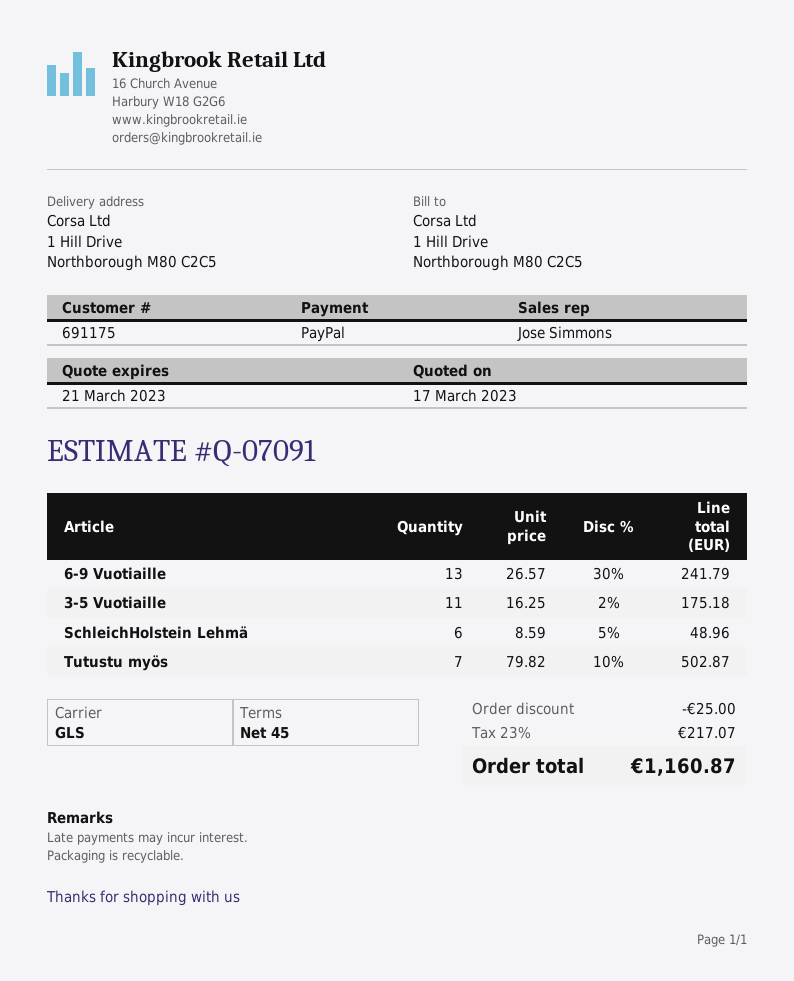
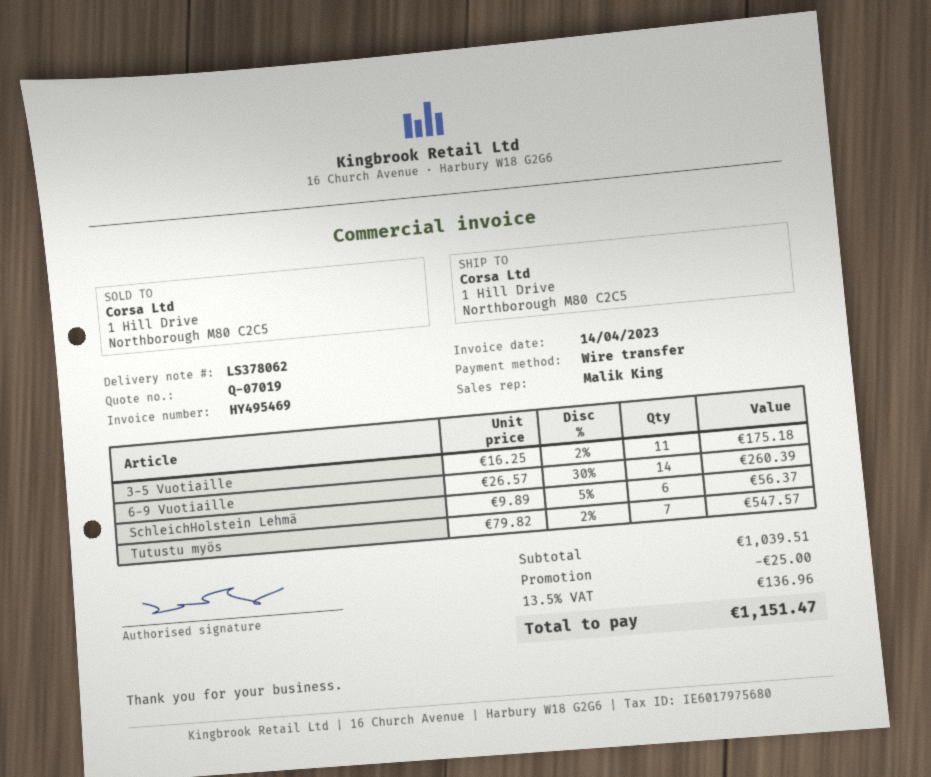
quote number: Q-07091 -> Q-07019
sales rep: Jose Simmons -> Malik King
payment method: PayPal -> bank transfer
6-9 Vuotiaille: 13 x 26.57 - 30% = 241.79 -> 14 x 26.57 - 30% = 260.39
SchleichHolstein Lehmä: 6 x 8.59 - 5% = 48.96 -> 6 x 9.89 - 5% = 56.37
Tutustu myös: 7 x 79.82 - 10% = 502.87 -> 7 x 79.82 - 2% = 547.57
tax: 23% = 217.07 -> 13.5% = 136.96
total: 1160.87 -> 1151.47

